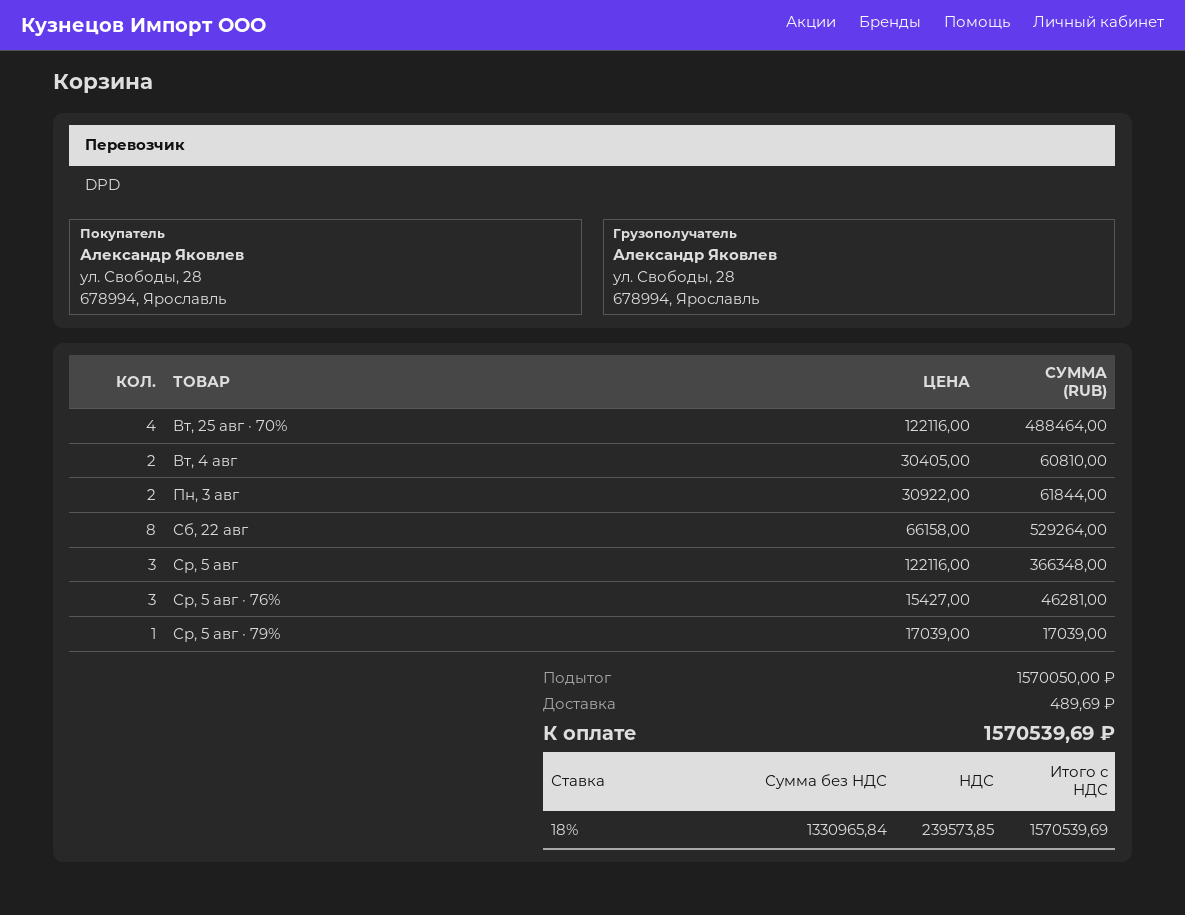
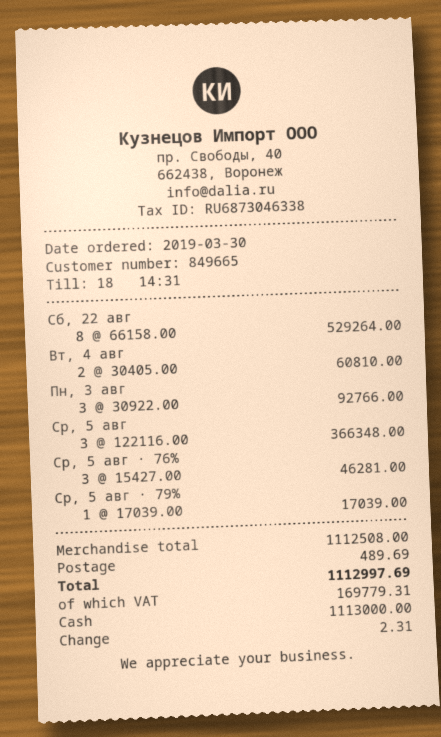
Вт, 25 авг · 70%: 4 x 122116.00 = 488464.00 -> none
Пн, 3 авг: 2 x 30922.00 = 61844.00 -> 3 x 30922.00 = 92766.00
subtotal: 1570050.00 -> 1112508.00
tax: 239573.85 -> 169779.31
total: 1570539.69 -> 1112997.69

